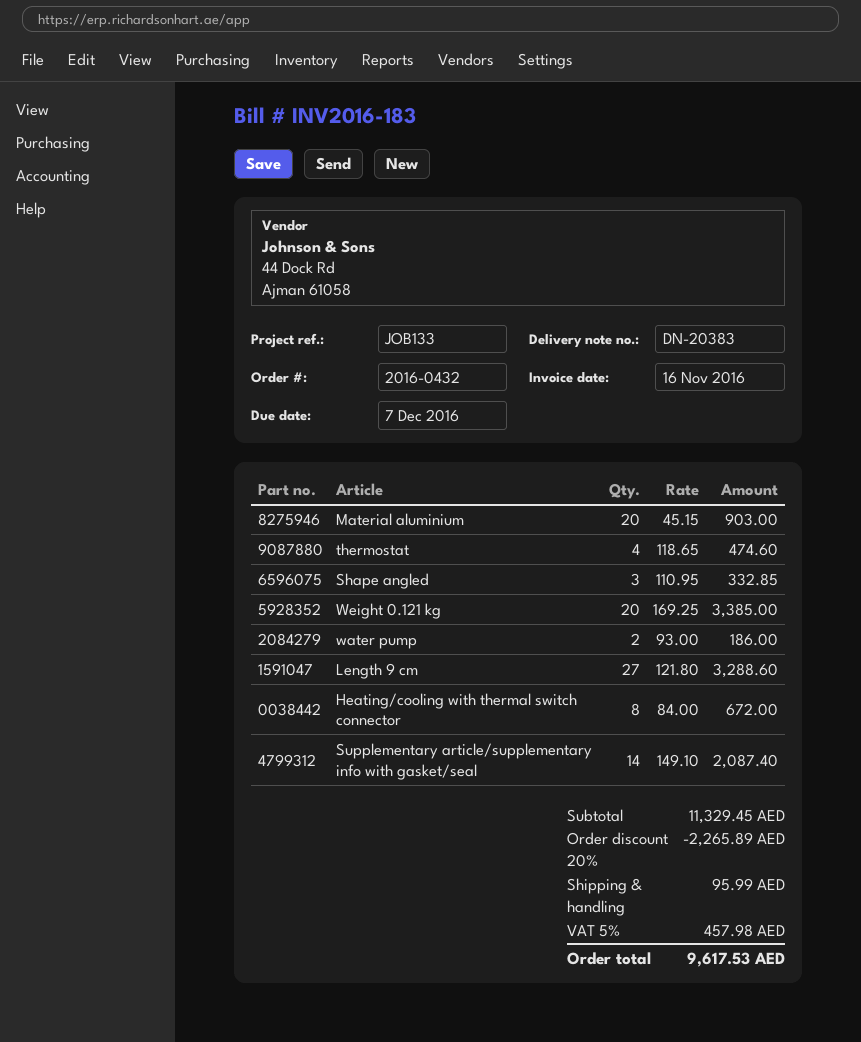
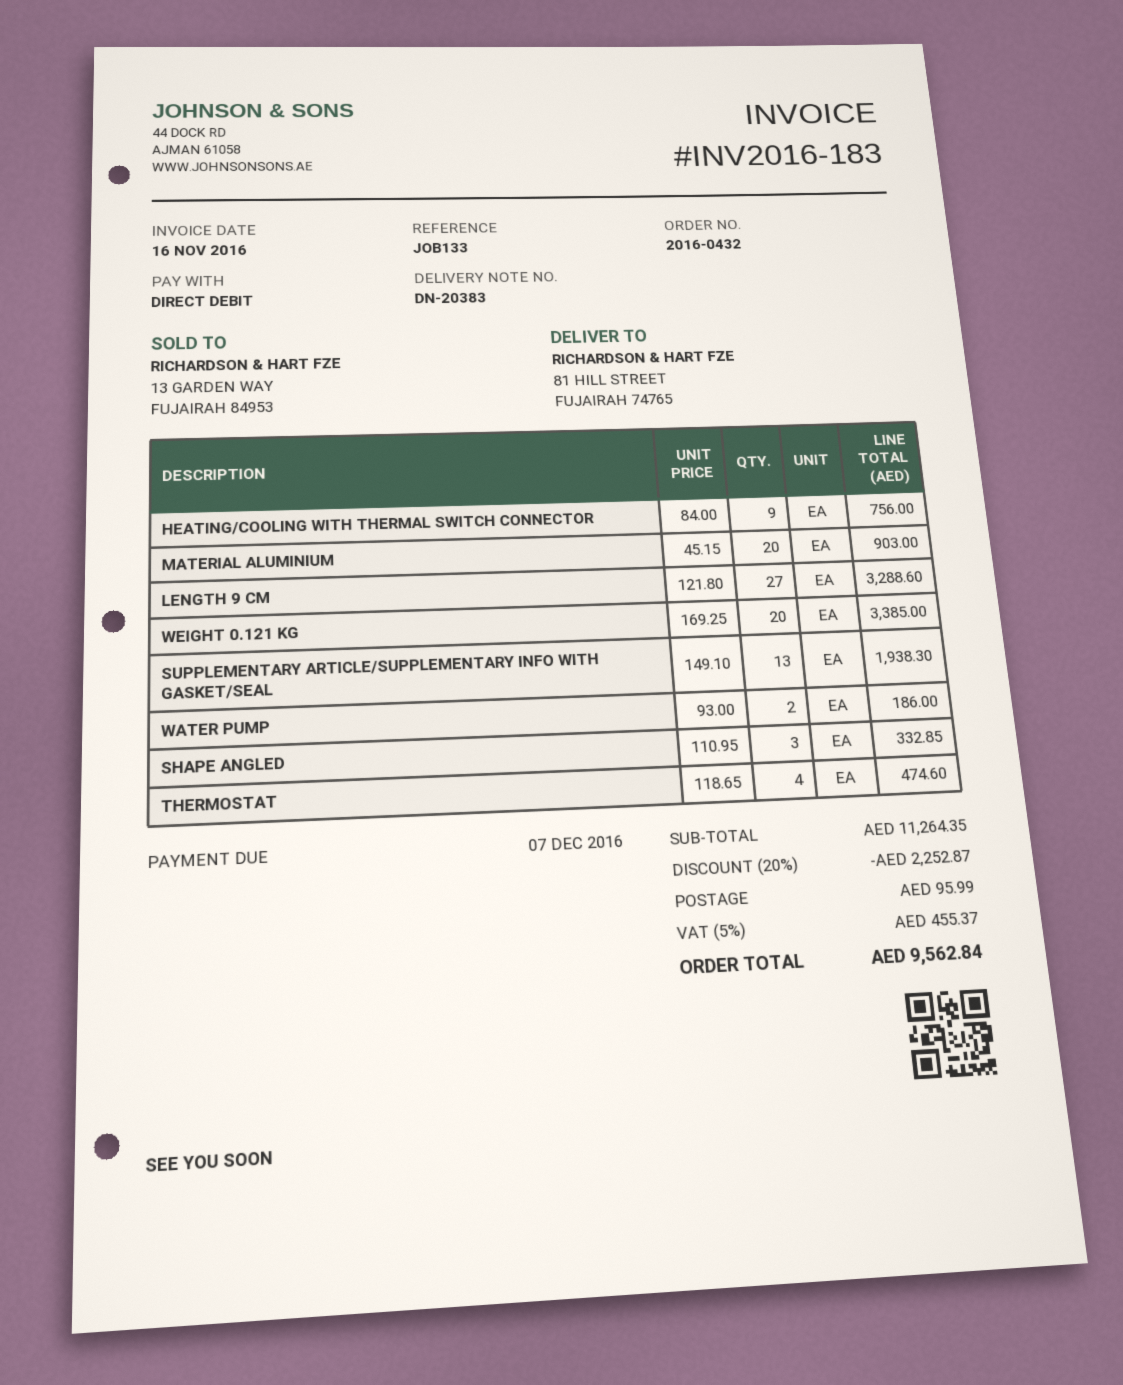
Heating/cooling with thermal switch connector: 8 x 84.00 = 672.00 -> 9 x 84.00 = 756.00
Supplementary article/supplementary info with gasket/seal: 14 x 149.10 = 2087.40 -> 13 x 149.10 = 1938.30
subtotal: 11329.45 -> 11264.35
discount: 20% = 2265.89 -> 20% = 2252.87
tax: 5% = 457.98 -> 5% = 455.37
total: 9617.53 -> 9562.84

